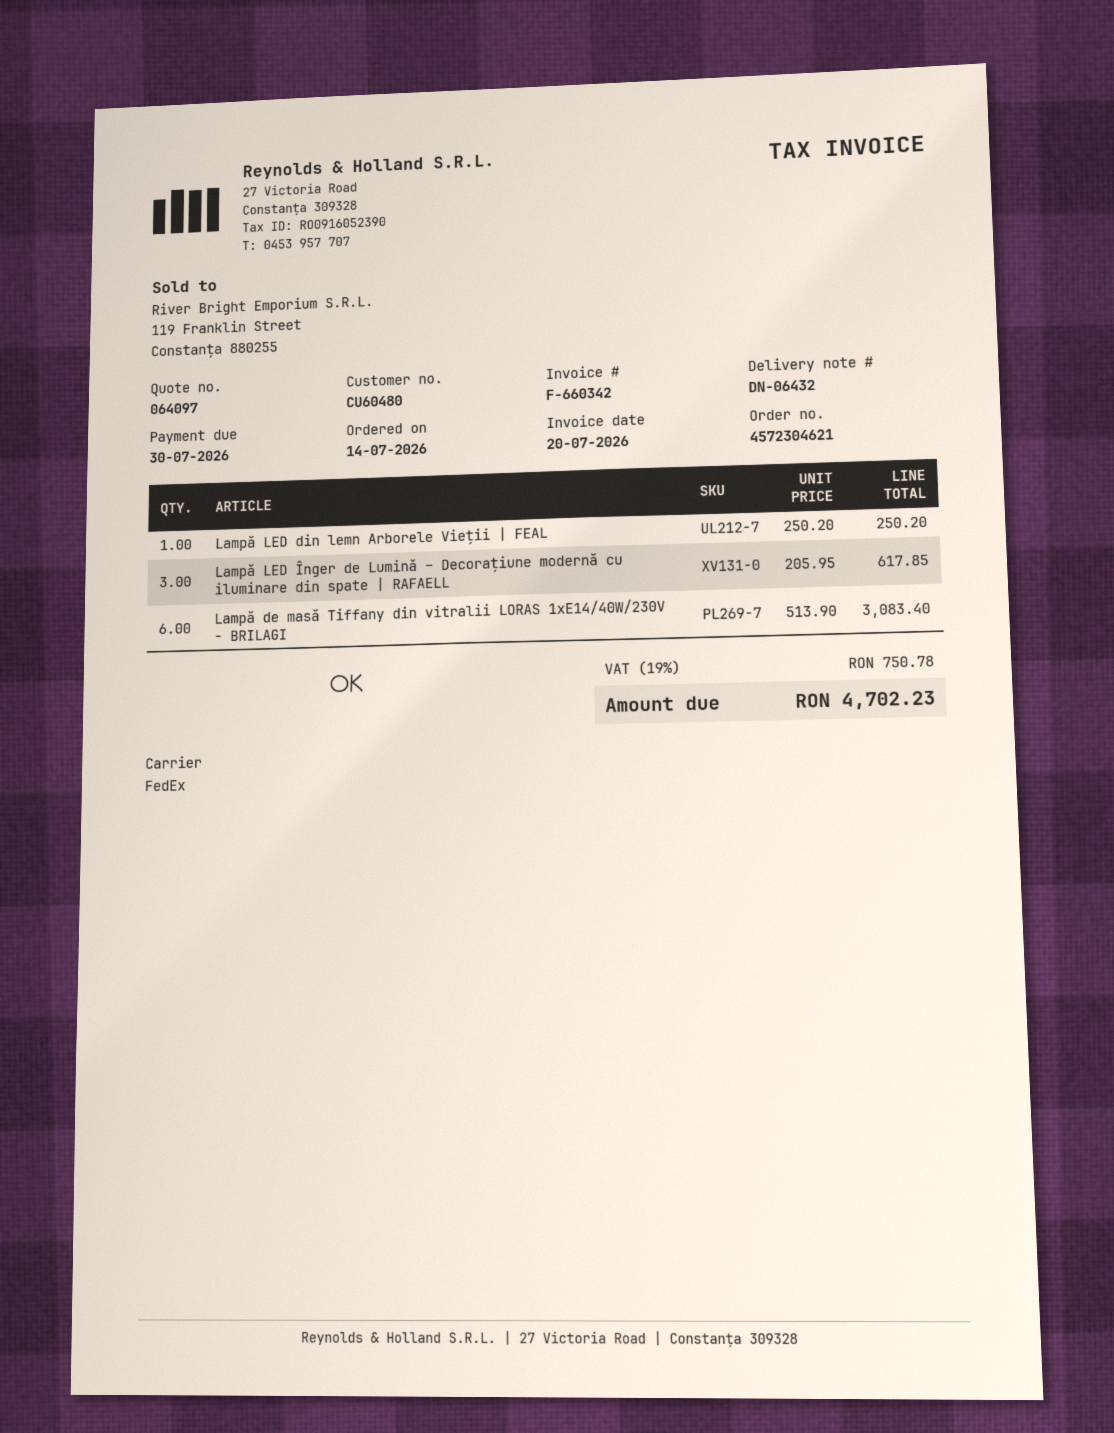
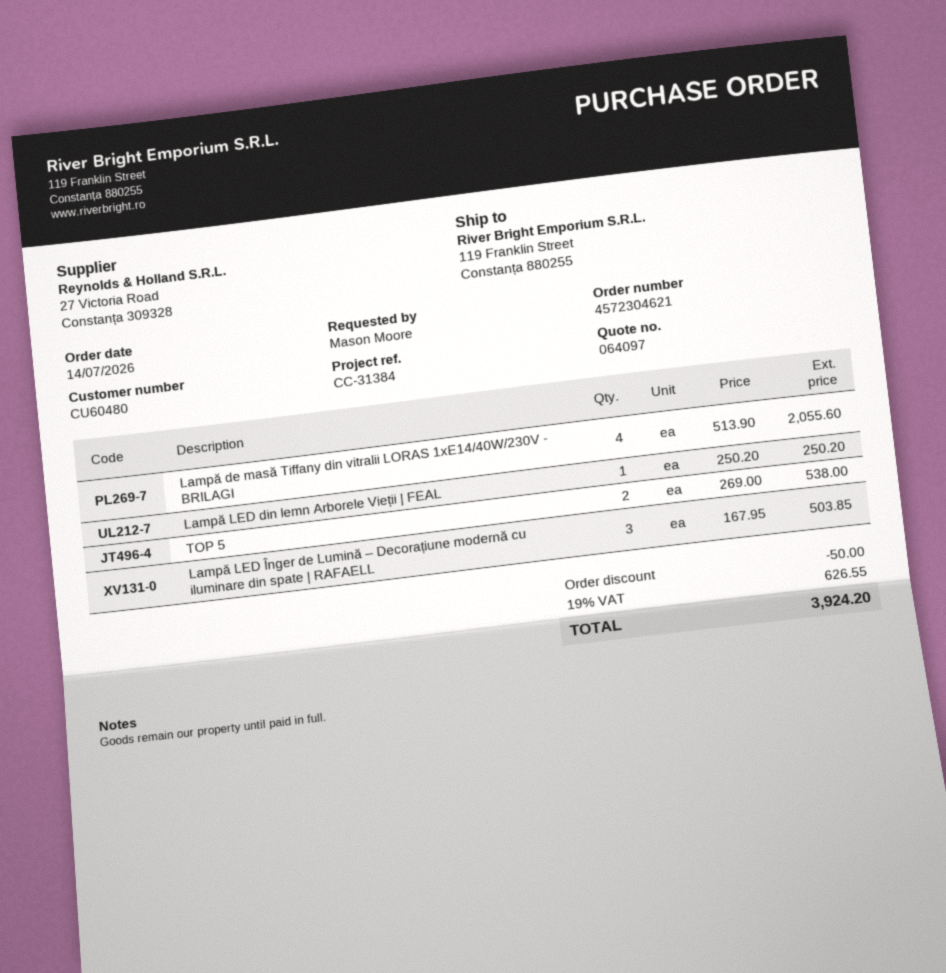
Lampă LED Înger de Lumină – Decorațiune modernă cu iluminare din spate | RAFAELL: 3 x 205.95 = 617.85 -> 3 x 167.95 = 503.85
Lampă de masă Tiffany din vitralii LORAS 1xE14/40W/230V - BRILAGI: 6 x 513.90 = 3083.40 -> 4 x 513.90 = 2055.60
TOP 5: none -> 2 x 269.00 = 538.00
discount: none -> 50.00
tax: 19% = 750.78 -> 19% = 626.55
total: 4702.23 -> 3924.20

